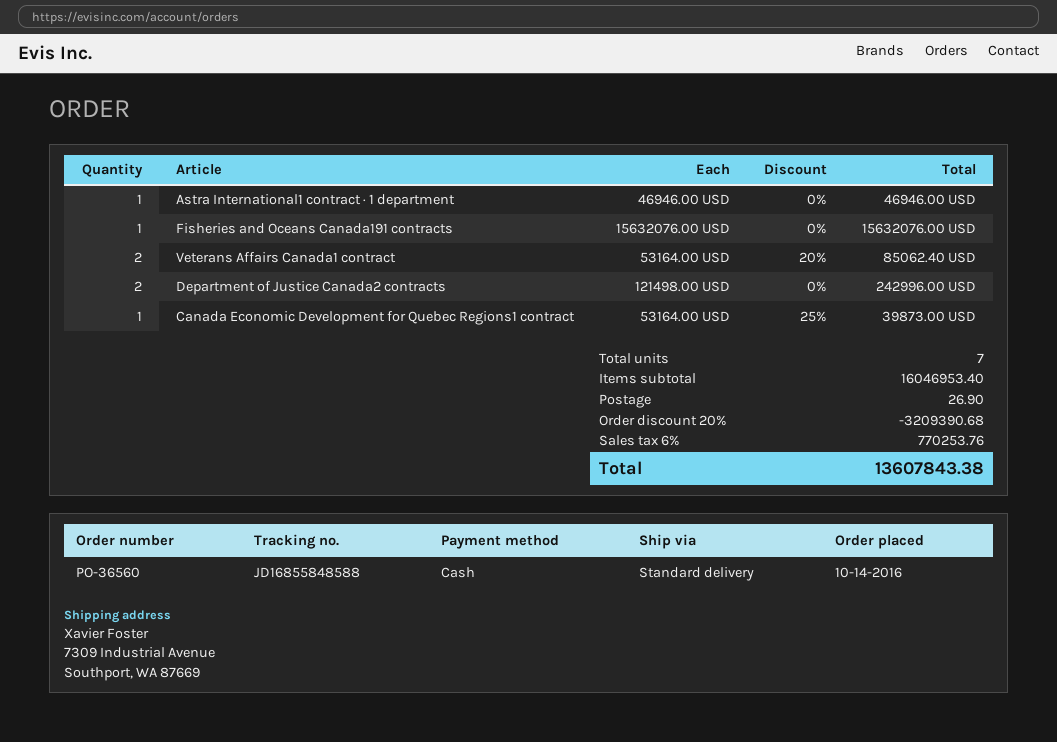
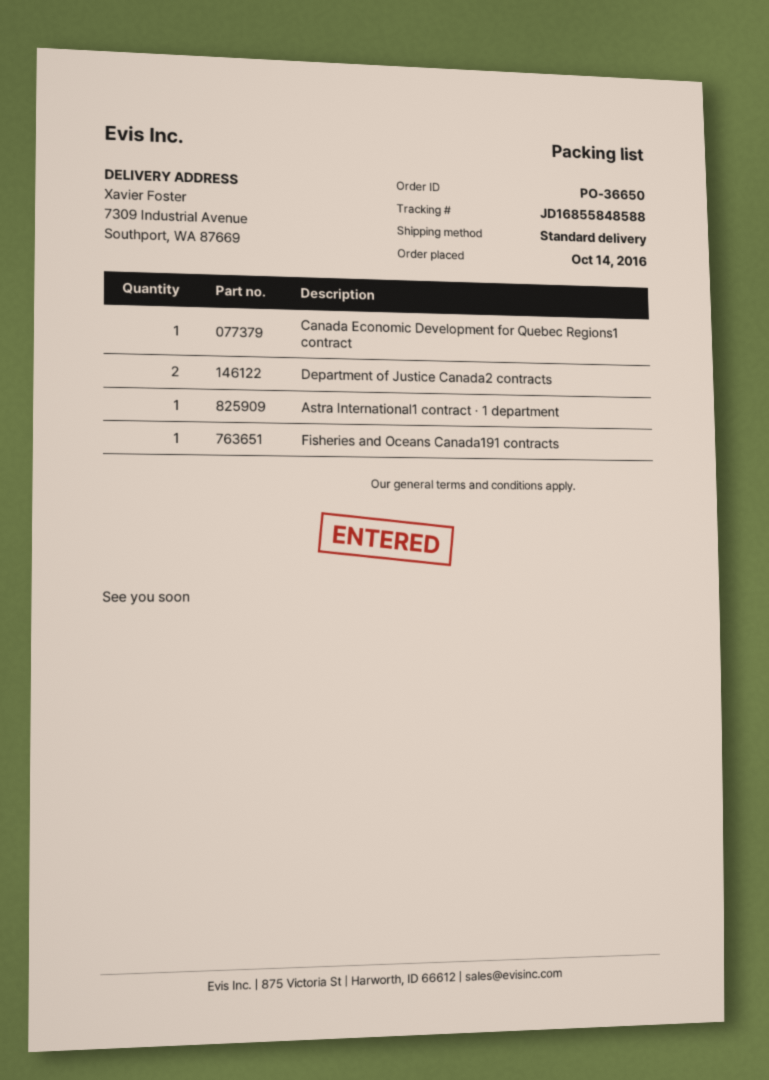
order number: PO-36560 -> PO-36650
Veterans Affairs Canada1 contract: 2 -> none

